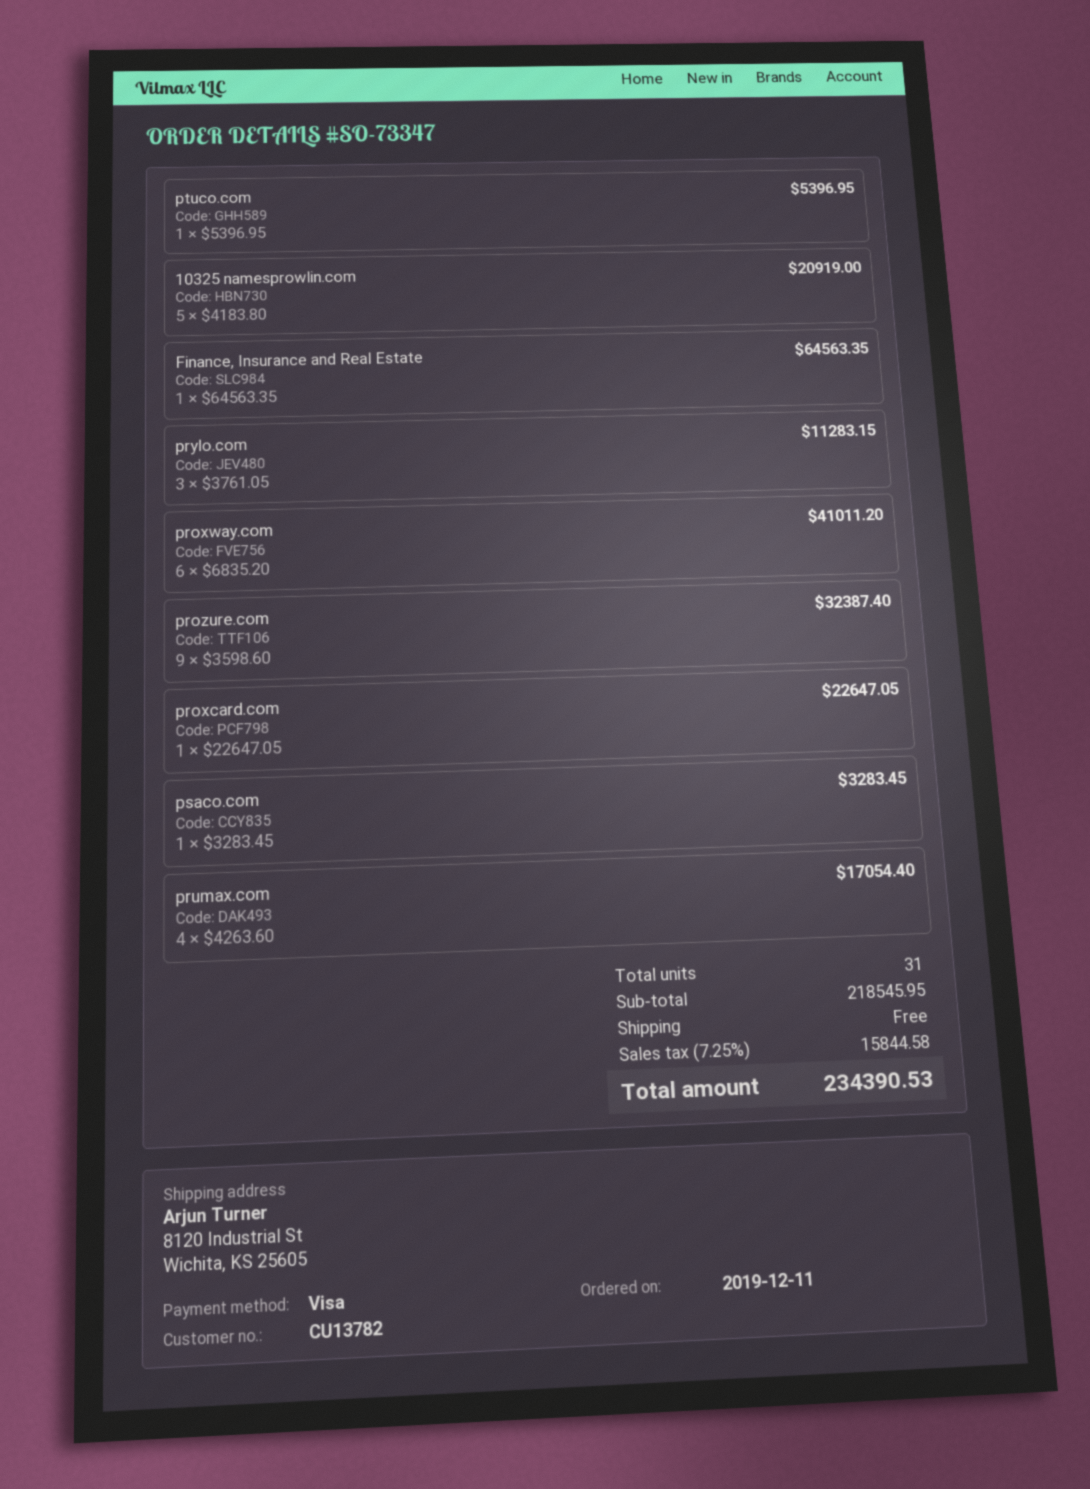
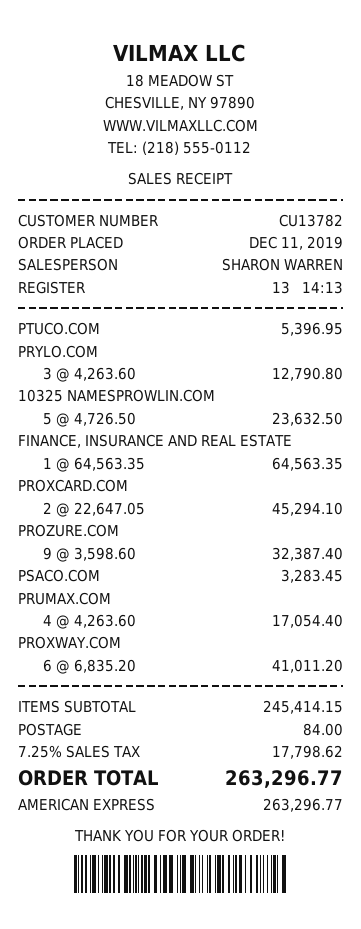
payment method: Visa -> American Express
10325 namesprowlin.com: 5 x 4183.80 = 20919.00 -> 5 x 4726.50 = 23632.50
prylo.com: 3 x 3761.05 = 11283.15 -> 3 x 4263.60 = 12790.80
proxcard.com: 1 x 22647.05 = 22647.05 -> 2 x 22647.05 = 45294.10
subtotal: 218545.95 -> 245414.15
shipping: 0.00 -> 84.00
tax: 7.25% = 15844.58 -> 7.25% = 17798.62
total: 234390.53 -> 263296.77

